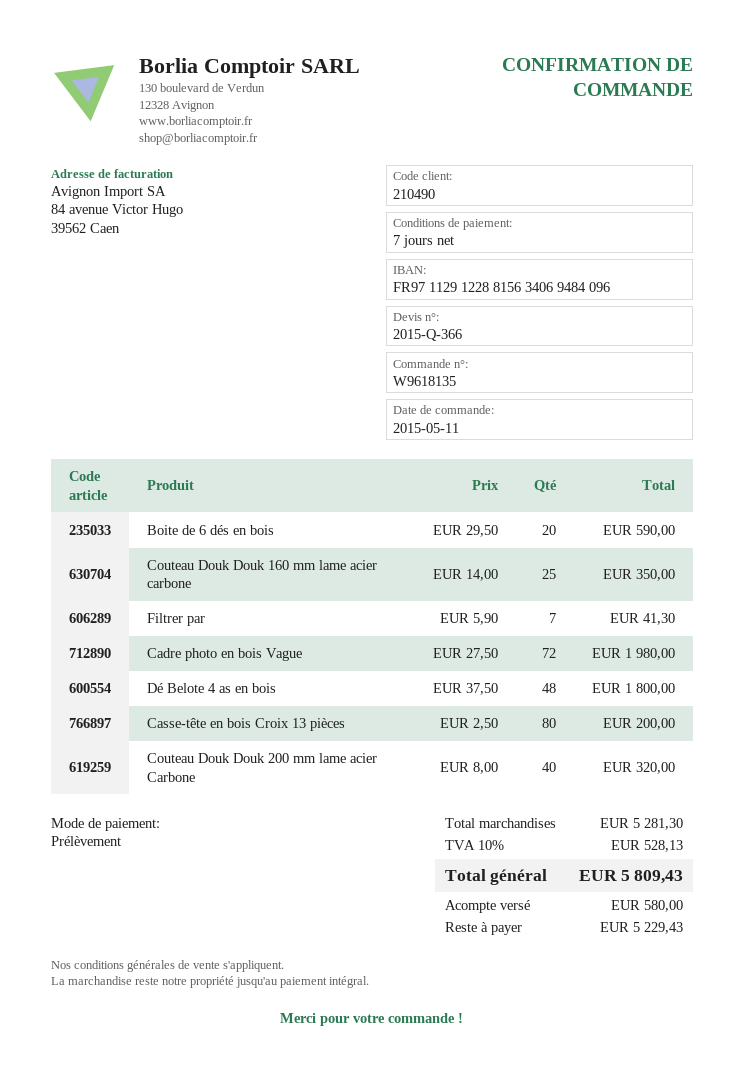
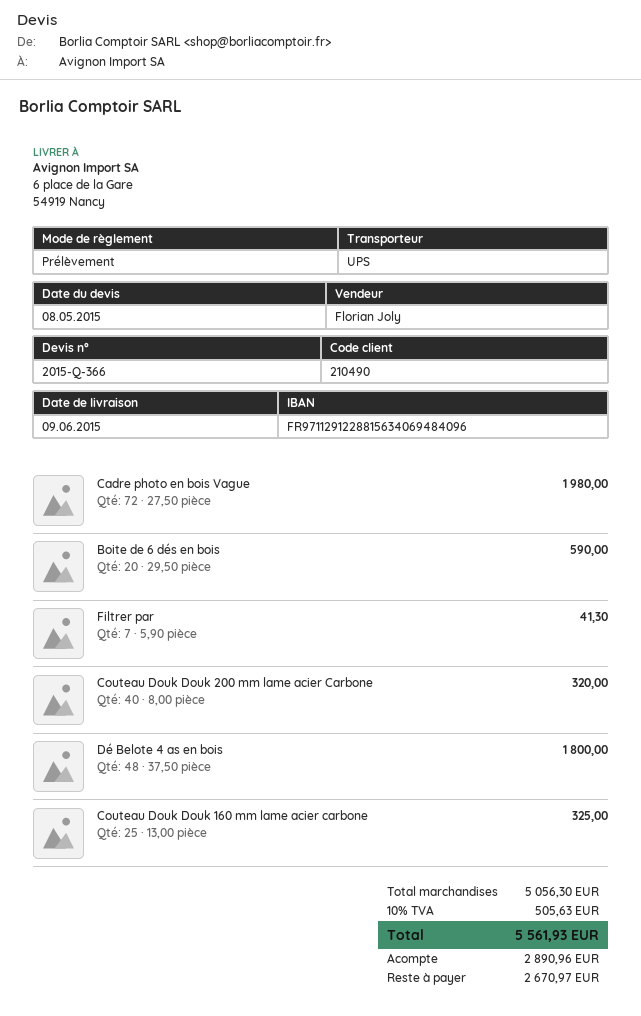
Couteau Douk Douk 160 mm lame acier carbone: 25 x 14.00 = 350.00 -> 25 x 13.00 = 325.00
Casse-tête en bois Croix 13 pièces: 80 x 2.50 = 200.00 -> none
subtotal: 5281.30 -> 5056.30
tax: 10% = 528.13 -> 10% = 505.63
total: 5809.43 -> 5561.93
deposit: 580.00 -> 2890.96
balance: 5229.43 -> 2670.97

